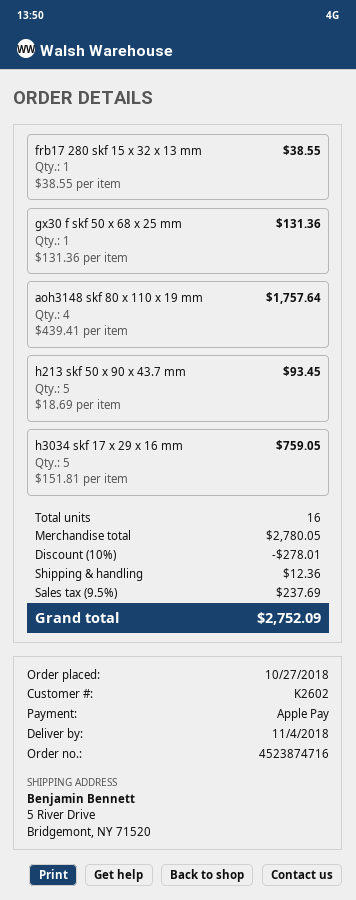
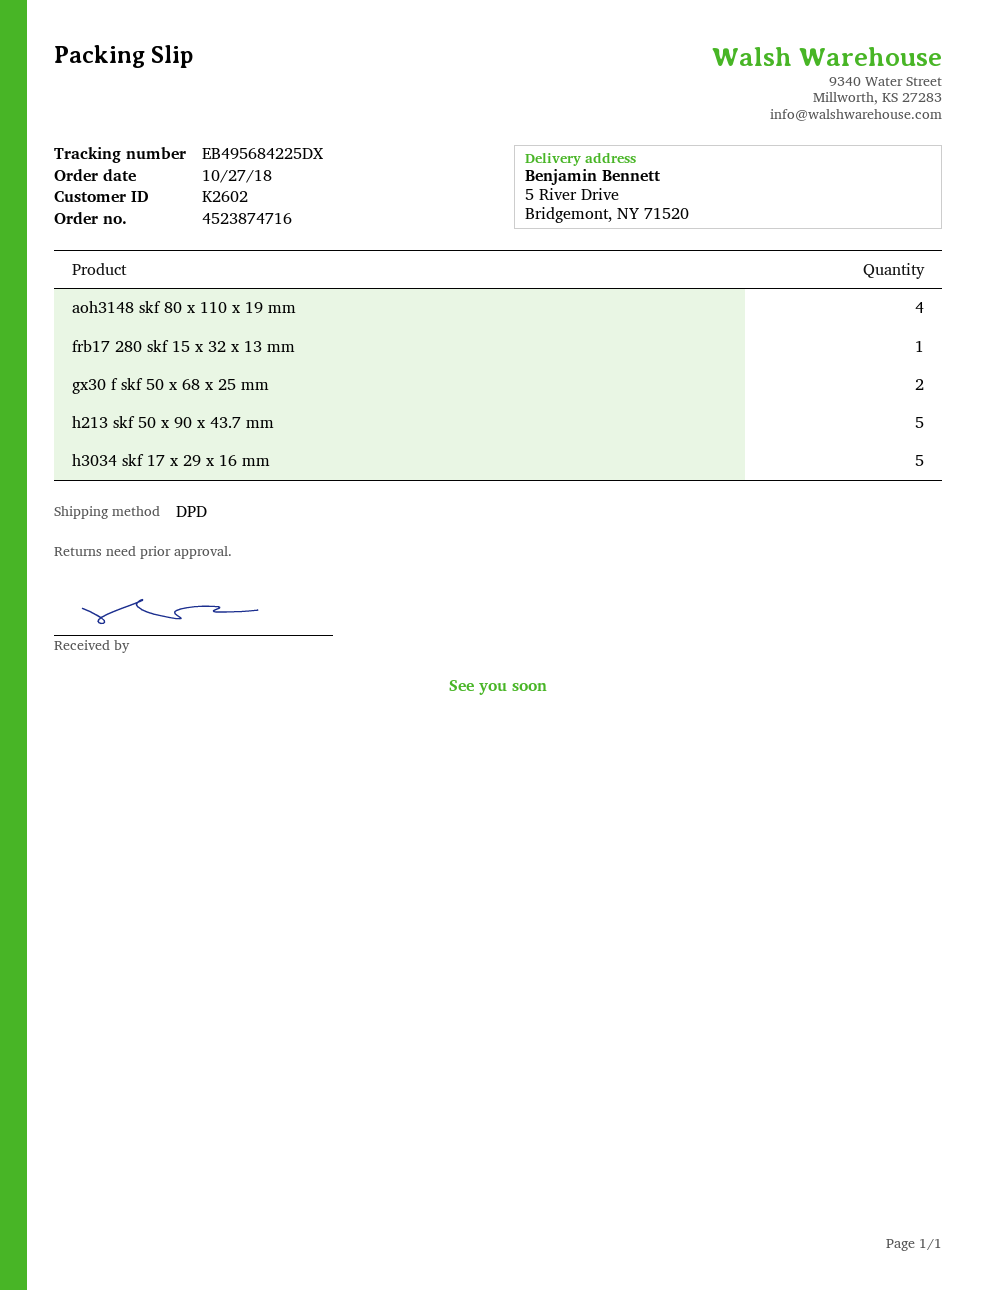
gx30 f skf 50 x 68 x 25 mm: 1 -> 2

